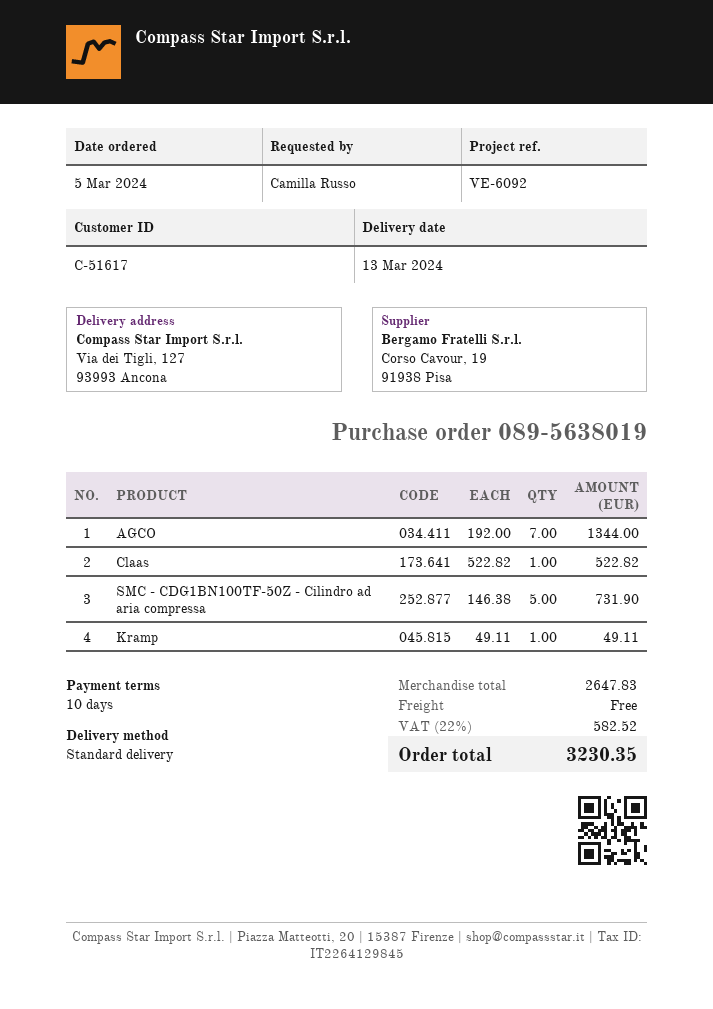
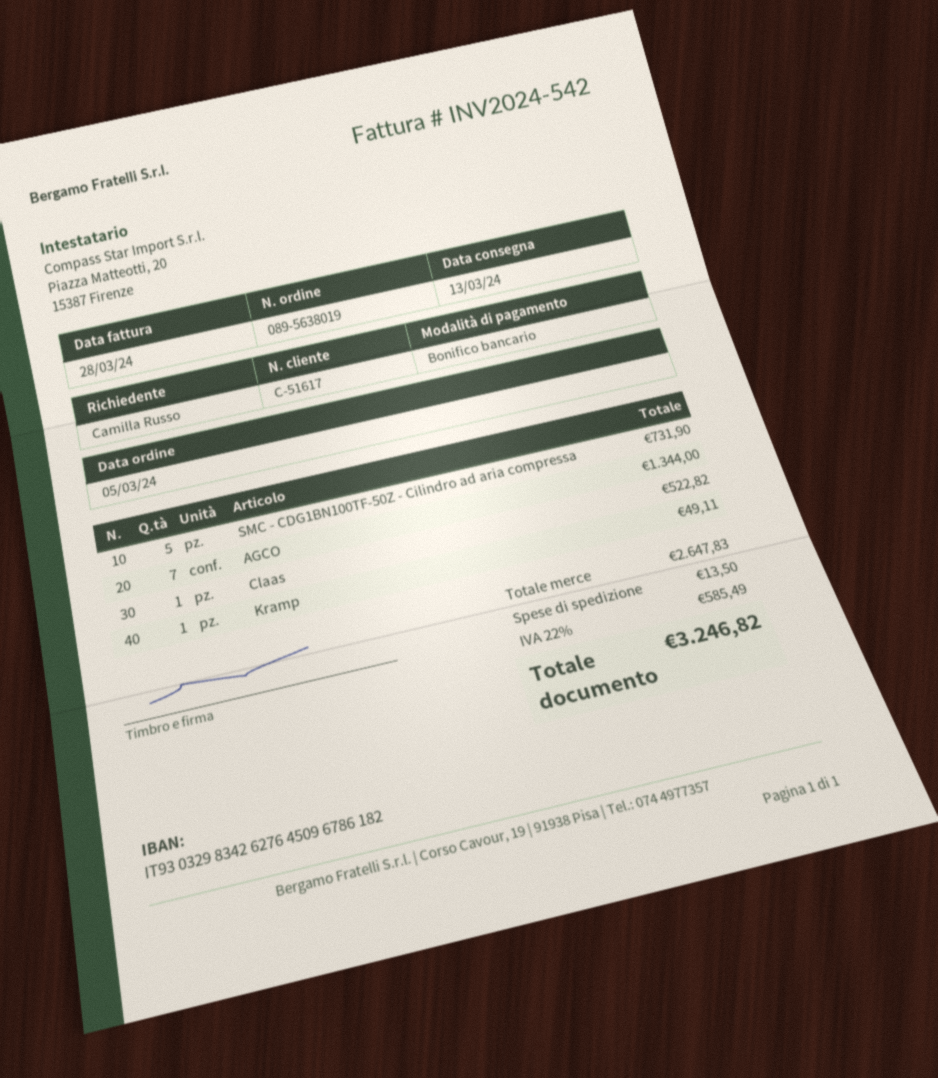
shipping: 0.00 -> 13.50
tax: 22% = 582.52 -> 22% = 585.49
total: 3230.35 -> 3246.82

